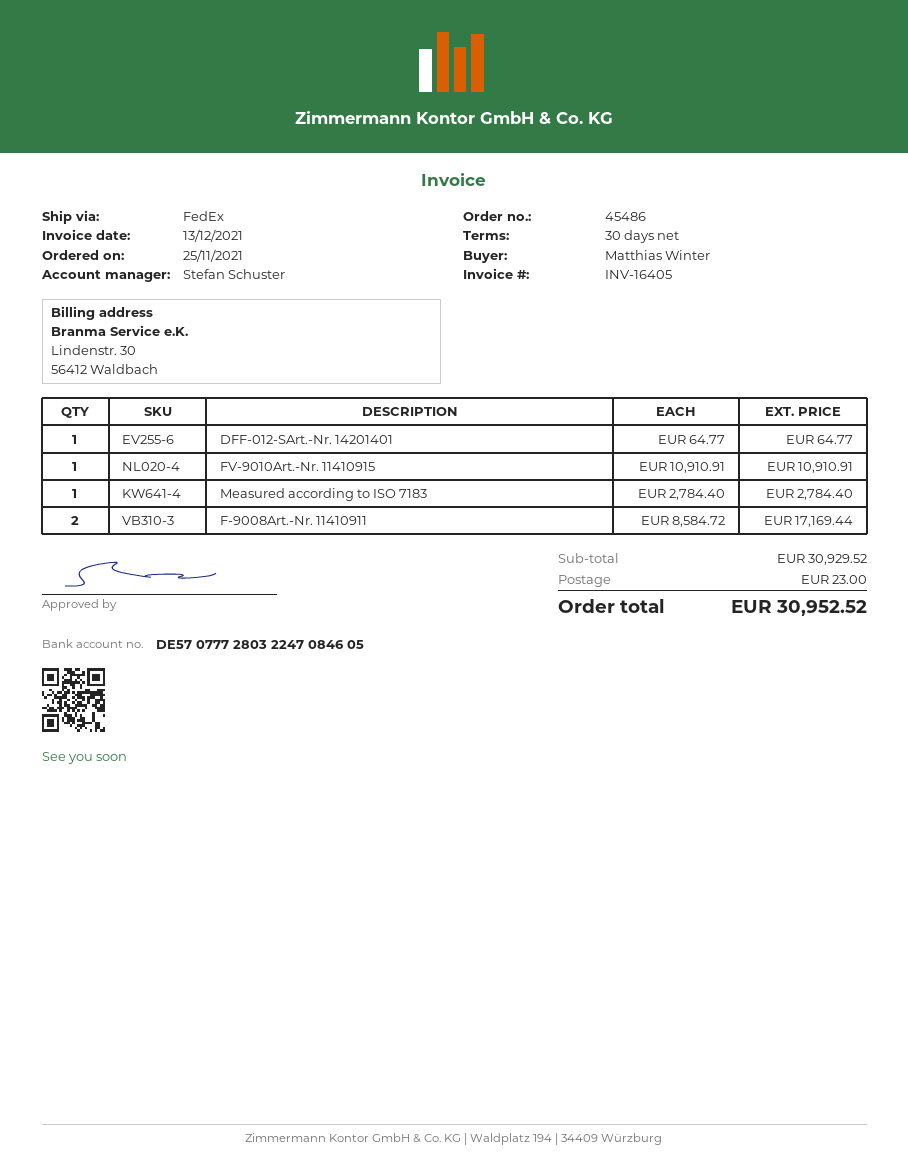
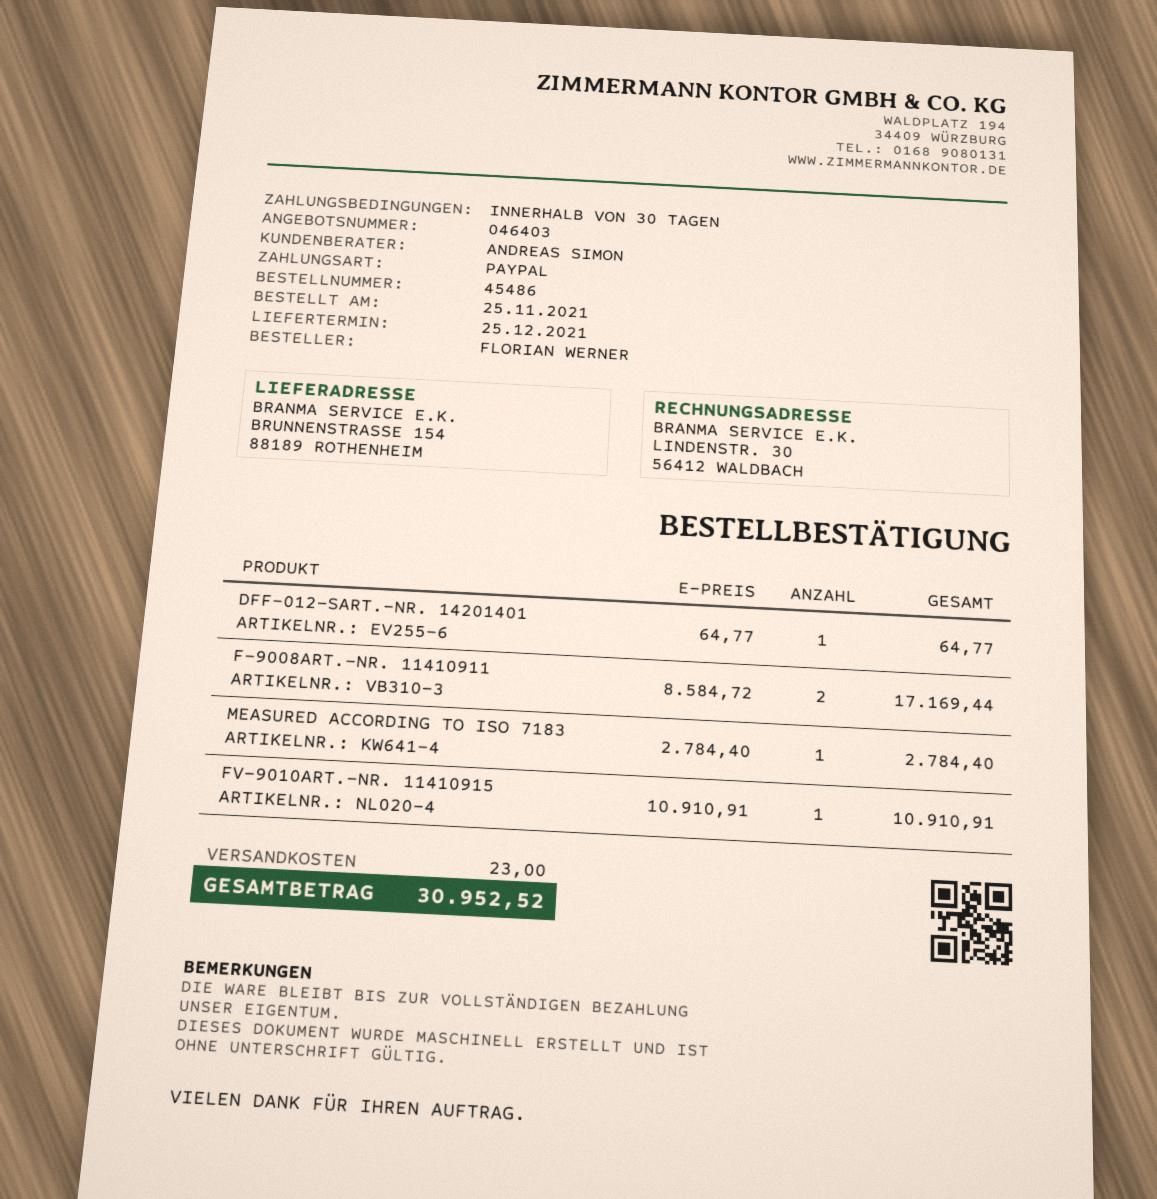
ordered by: Matthias Winter -> FLORIAN WERNER
sales rep: Stefan Schuster -> ANDREAS SIMON

